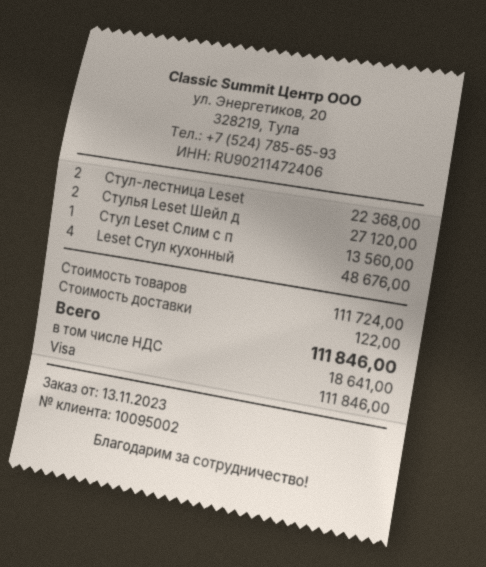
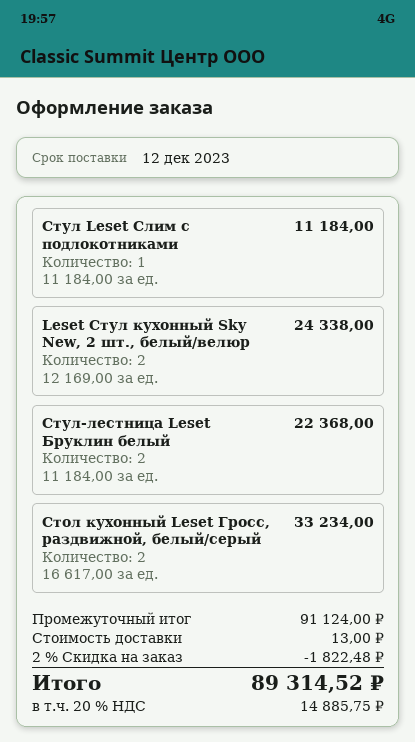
Стулья Leset Шейл д: 2 for 27120.00 -> none
Стул Leset Слим с п: 1 for 13560.00 -> 1 for 11184.00
Leset Стул кухонный: 4 for 48676.00 -> 2 for 24338.00
Стол кухонный Leset Гросс, раздвижной, белый/серый: none -> 2 for 33234.00
subtotal: 111724.00 -> 91124.00
discount: none -> 2% = 1822.48
shipping: 122.00 -> 13.00
tax: 18641.00 -> 14885.75
total: 111846.00 -> 89314.52

